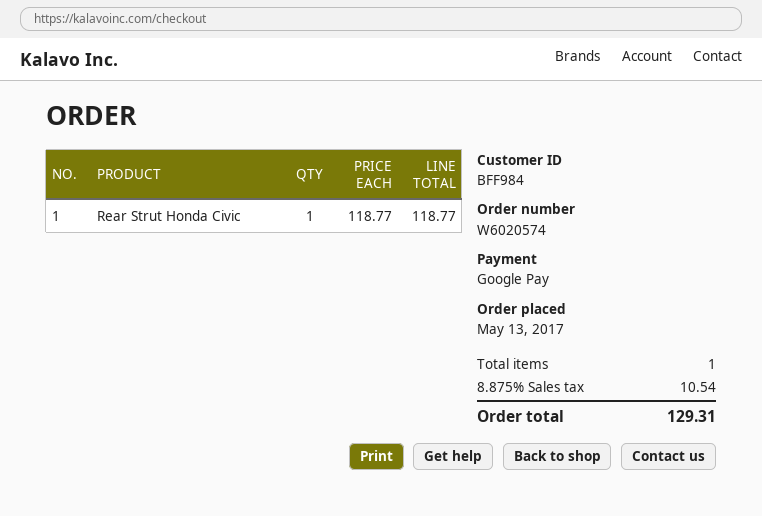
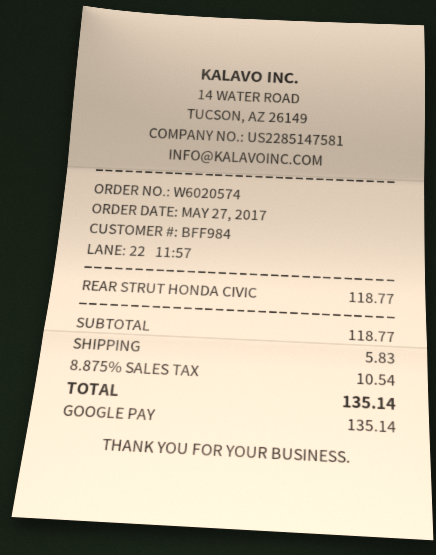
order date: 2017-05-13 -> 2017-05-27
shipping: none -> 5.83
total: 129.31 -> 135.14

